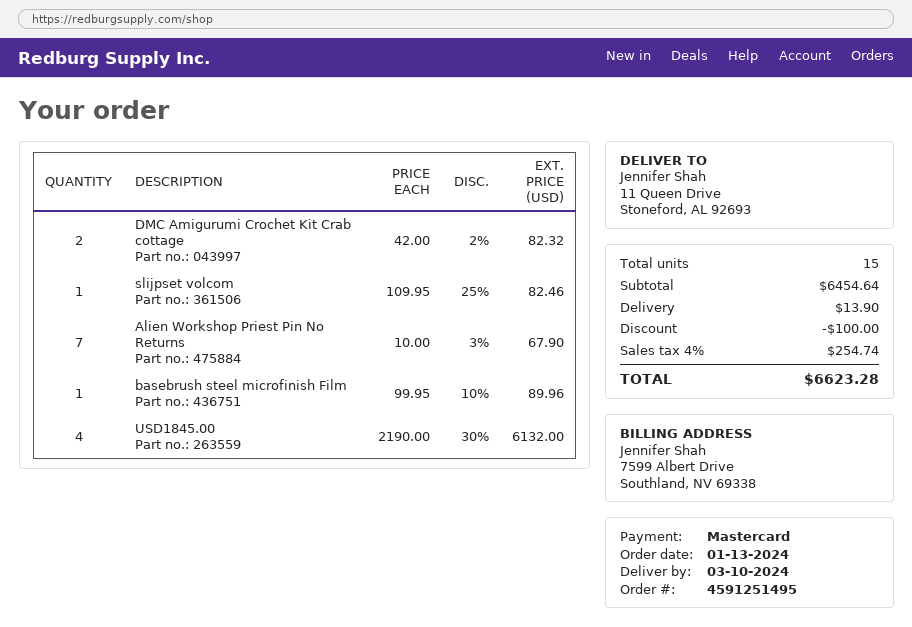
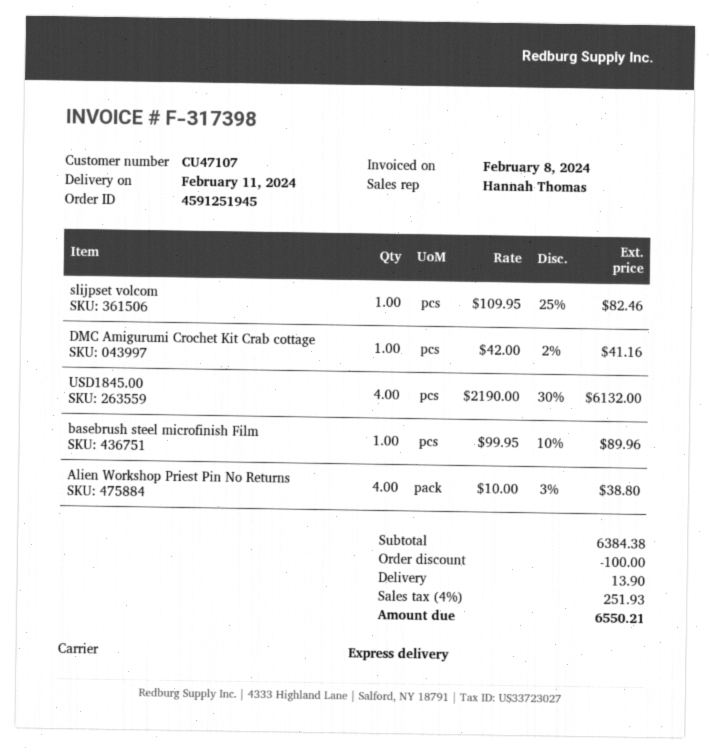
order number: 4591251495 -> 4591251945
delivery date: 2024-03-10 -> 2024-02-11
DMC Amigurumi Crochet Kit Crab cottage: 2 x 42.00 - 2% = 82.32 -> 1 x 42.00 - 2% = 41.16
Alien Workshop Priest Pin No Returns: 7 x 10.00 - 3% = 67.90 -> 4 x 10.00 - 3% = 38.80
subtotal: 6454.64 -> 6384.38
tax: 4% = 254.74 -> 4% = 251.93
total: 6623.28 -> 6550.21

